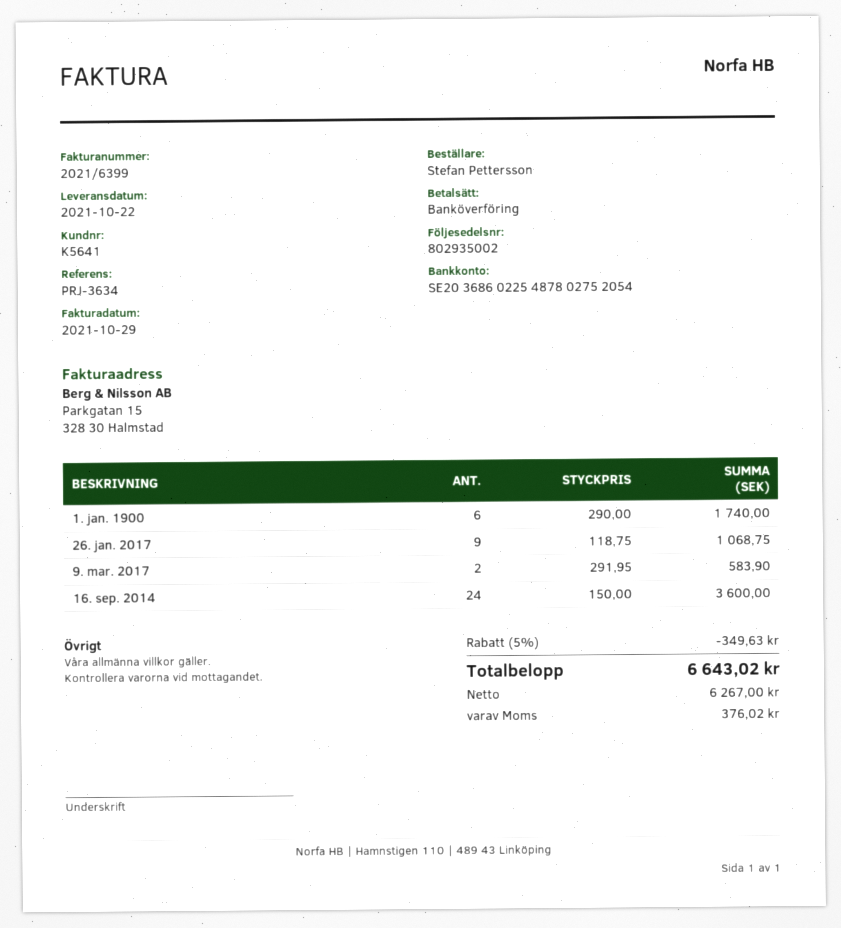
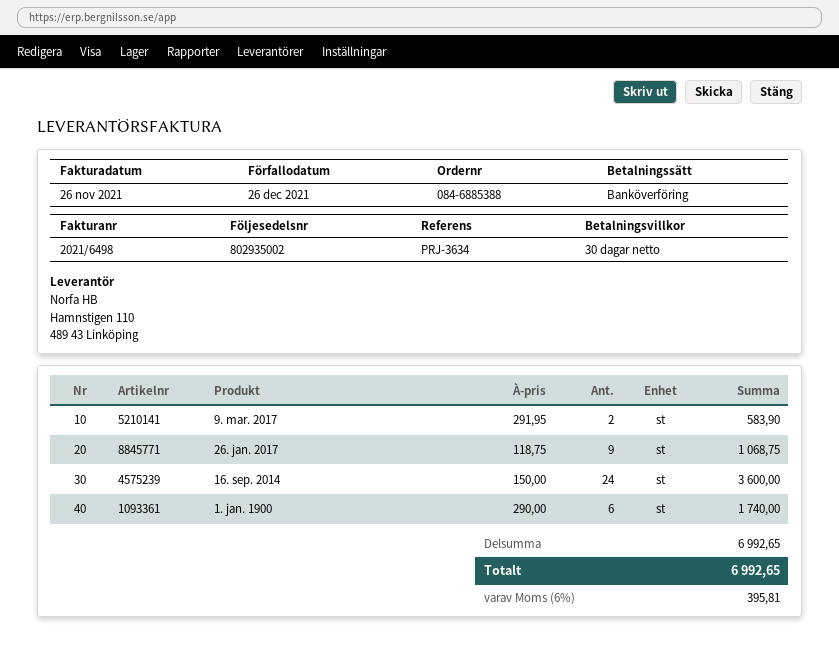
invoice number: 2021/6399 -> 2021/6498
invoice date: 2021-10-29 -> 2021-11-26
discount: 5% = 349.63 -> none
tax: 376.02 -> 395.81
total: 6643.02 -> 6992.65

